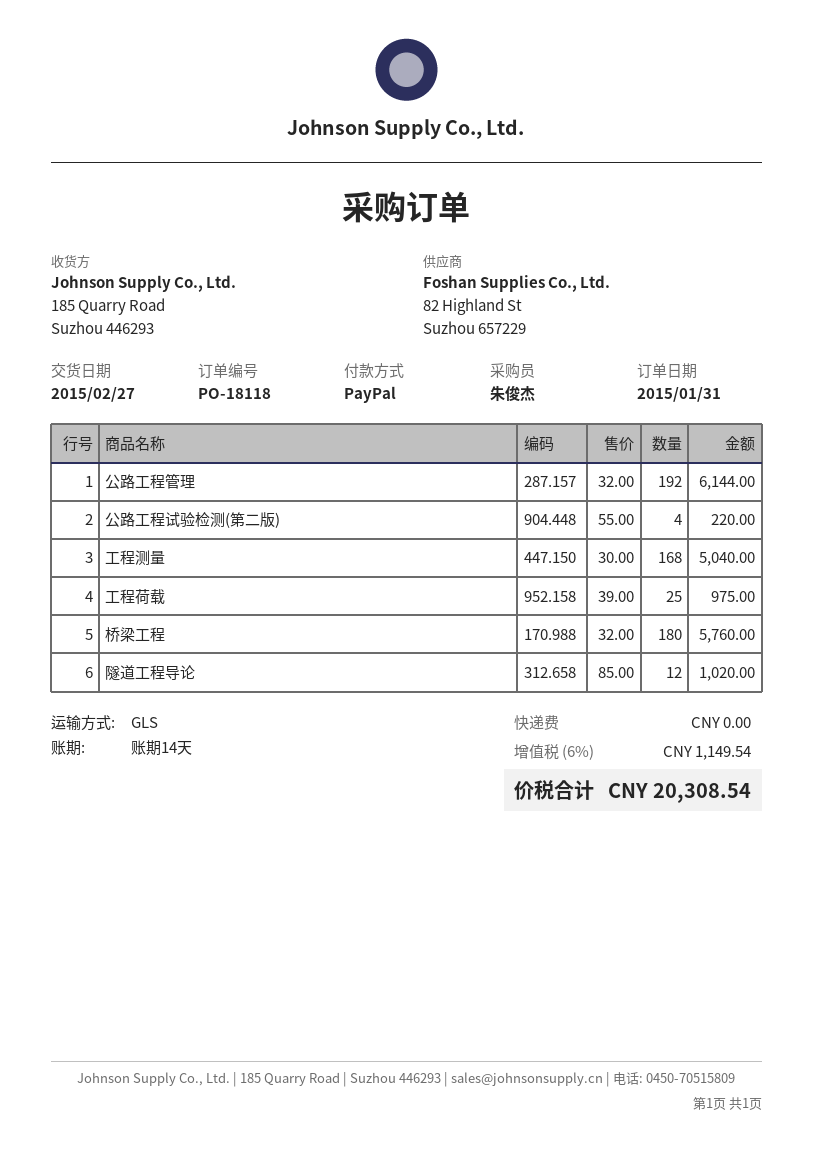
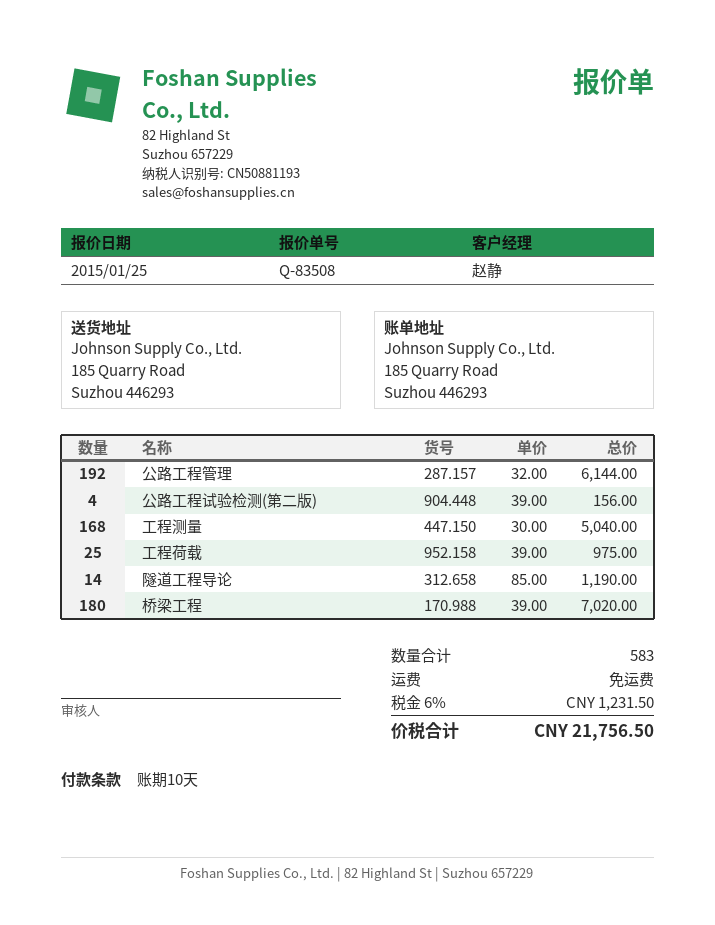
payment terms: 14 days -> 10 days
公路工程试验检测(第二版): 4 x 55.00 = 220.00 -> 4 x 39.00 = 156.00
桥梁工程: 180 x 32.00 = 5760.00 -> 180 x 39.00 = 7020.00
隧道工程导论: 12 x 85.00 = 1020.00 -> 14 x 85.00 = 1190.00
tax: 6% = 1149.54 -> 6% = 1231.50
total: 20308.54 -> 21756.50

